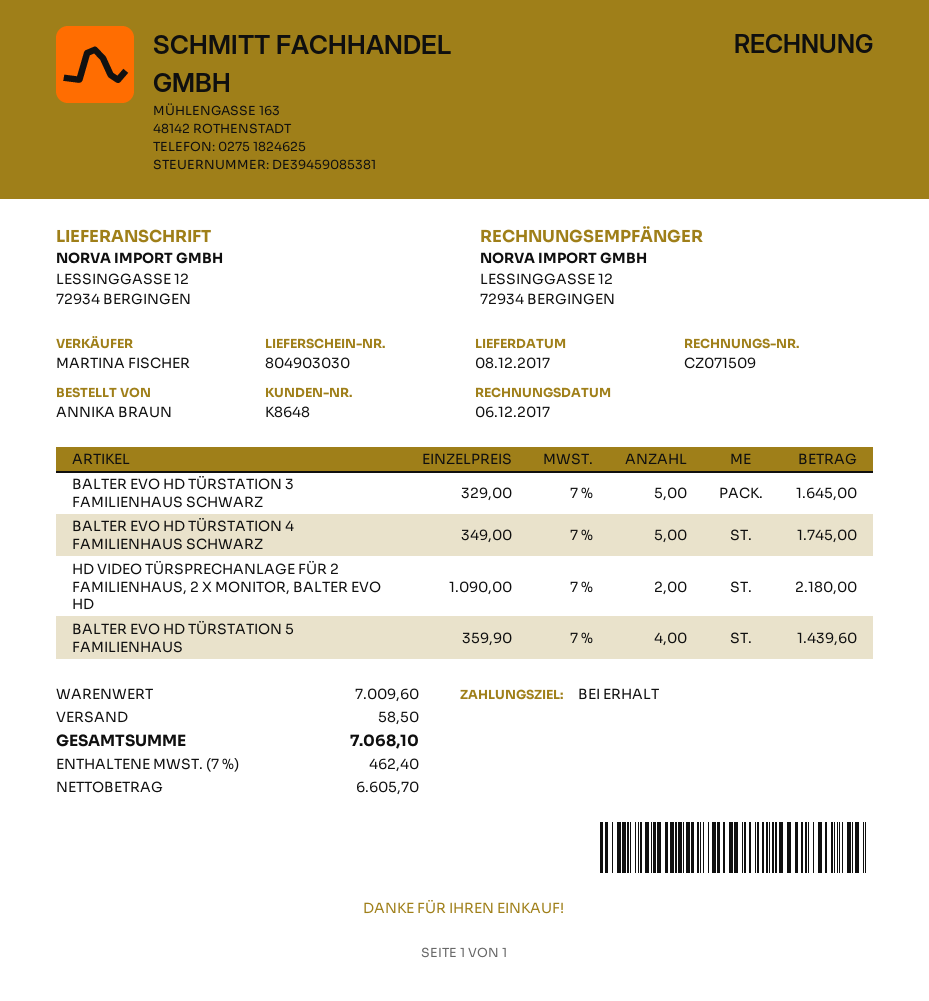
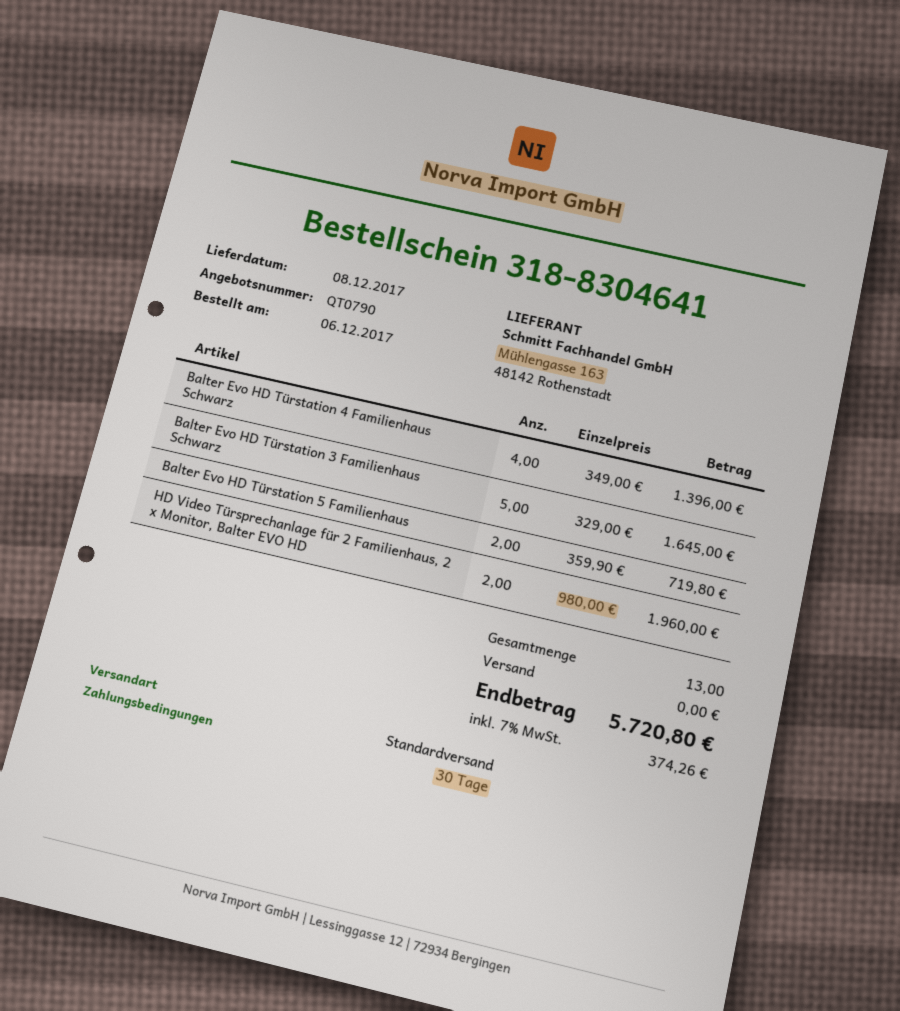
payment terms: on receipt -> 30 days
BALTER EVO HD TÜRSTATION 4 FAMILIENHAUS SCHWARZ: 5 x 349.00 = 1745.00 -> 4 x 349.00 = 1396.00
HD VIDEO TÜRSPRECHANLAGE FÜR 2 FAMILIENHAUS, 2 X MONITOR, BALTER EVO HD: 2 x 1090.00 = 2180.00 -> 2 x 980.00 = 1960.00
BALTER EVO HD TÜRSTATION 5 FAMILIENHAUS: 4 x 359.90 = 1439.60 -> 2 x 359.90 = 719.80
shipping: 58.50 -> 0.00
tax: 7% = 462.40 -> 7% = 374.26
total: 7068.10 -> 5720.80

